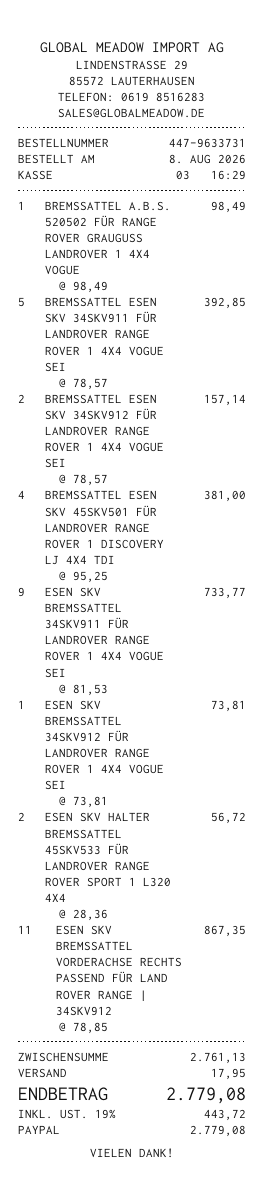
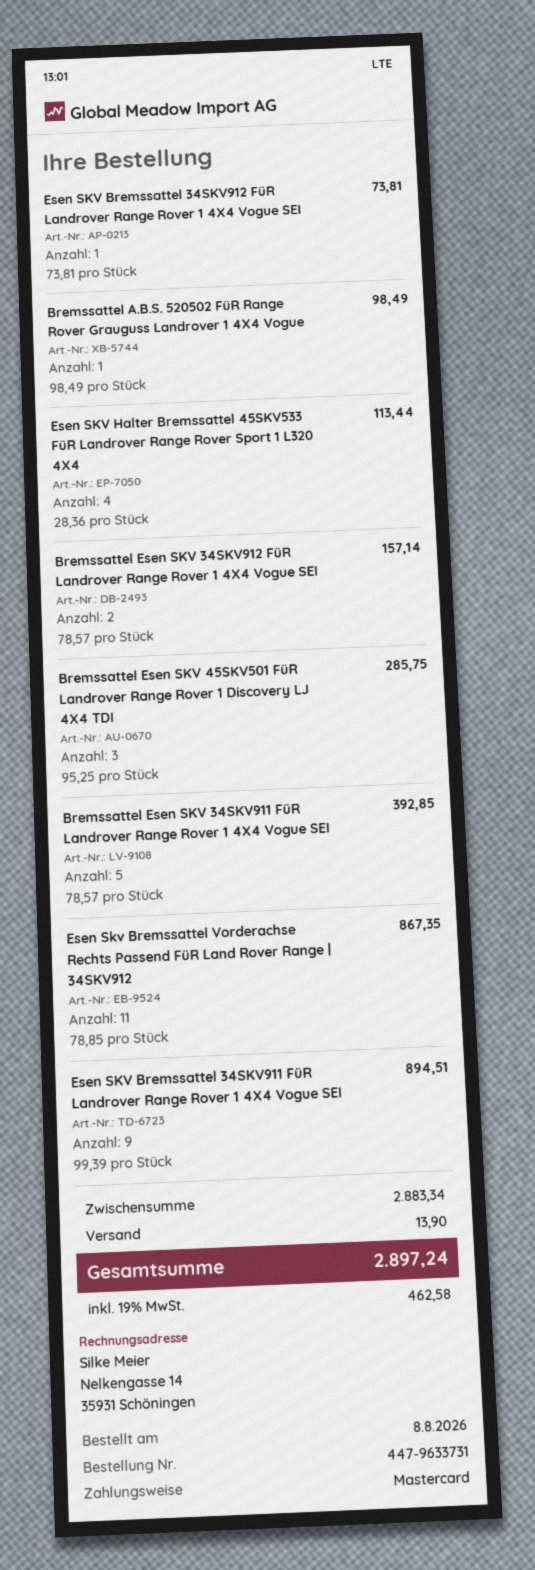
payment method: PayPal -> Mastercard
BREMSSATTEL ESEN SKV 45SKV501 FÜR LANDROVER RANGE ROVER 1 DISCOVERY LJ 4X4 TDI: 4 x 95.25 = 381.00 -> 3 x 95.25 = 285.75
ESEN SKV BREMSSATTEL 34SKV911 FÜR LANDROVER RANGE ROVER 1 4X4 VOGUE SEI: 9 x 81.53 = 733.77 -> 9 x 99.39 = 894.51
ESEN SKV HALTER BREMSSATTEL 45SKV533 FÜR LANDROVER RANGE ROVER SPORT 1 L320 4X4: 2 x 28.36 = 56.72 -> 4 x 28.36 = 113.44
subtotal: 2761.13 -> 2883.34
shipping: 17.95 -> 13.90
tax: 19% = 443.72 -> 19% = 462.58
total: 2779.08 -> 2897.24

